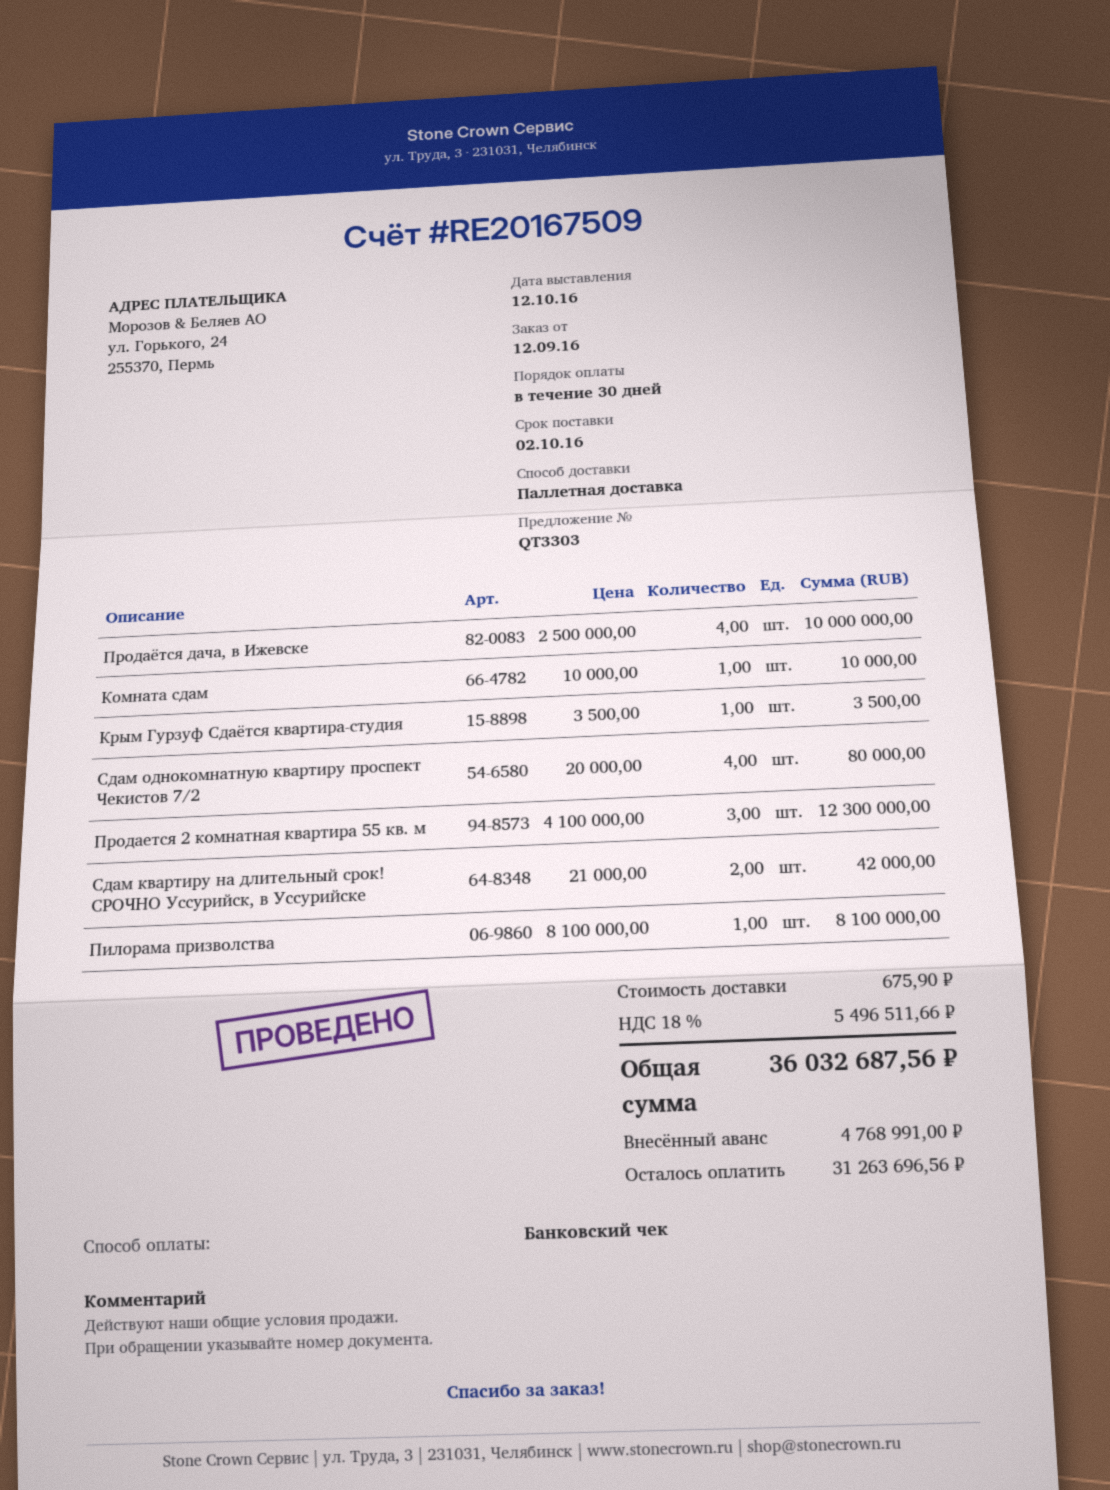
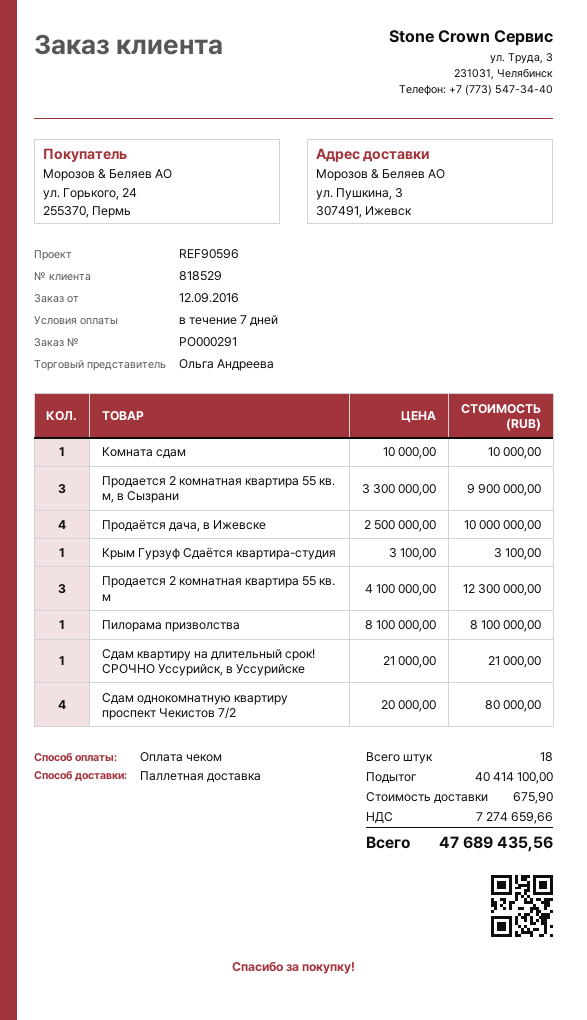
payment terms: 30 days -> 7 days
Крым Гурзуф Сдаётся квартира-студия: 1 x 3500.00 = 3500.00 -> 1 x 3100.00 = 3100.00
Сдам квартиру на длительный срок! СРОЧНО Уссурийск, в Уссурийске: 2 x 21000.00 = 42000.00 -> 1 x 21000.00 = 21000.00
Продается 2 комнатная квартира 55 кв. м, в Сызрани: none -> 3 x 3300000.00 = 9900000.00
tax: 5496511.66 -> 7274659.66
total: 36032687.56 -> 47689435.56

